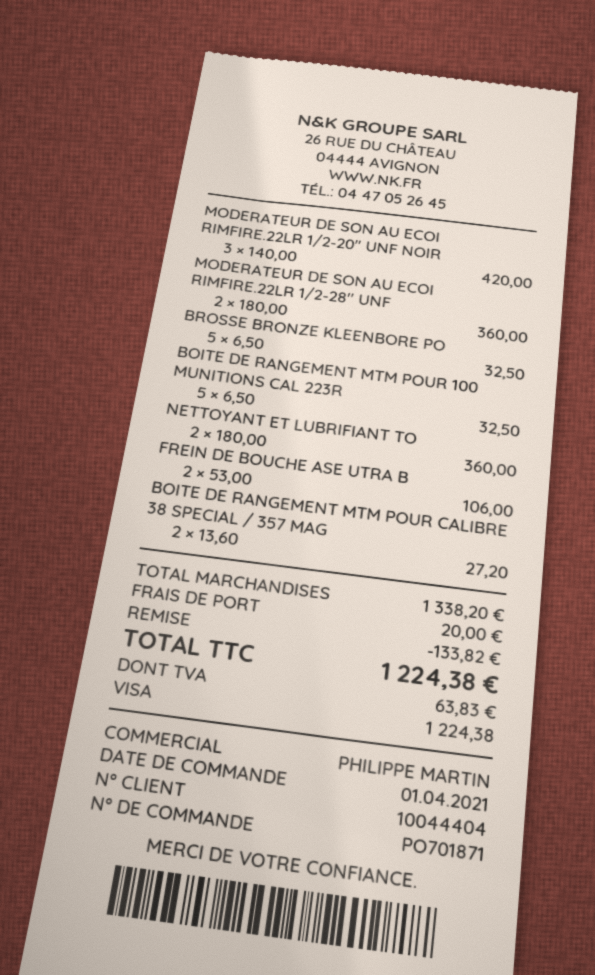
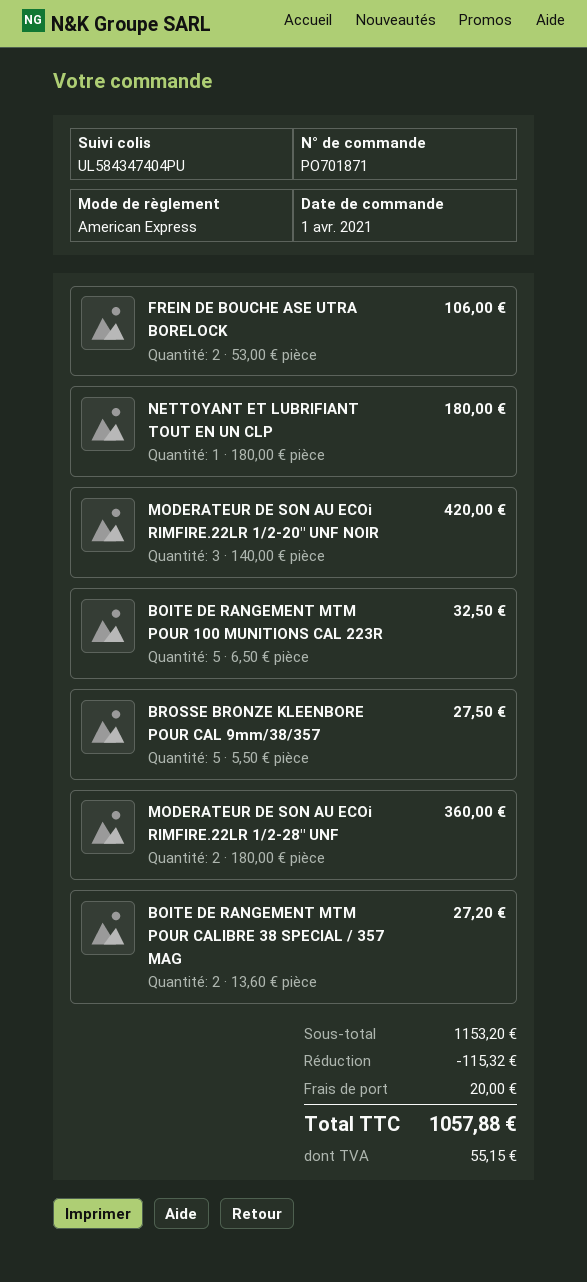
payment method: Visa -> American Express
BROSSE BRONZE KLEENBORE PO: 5 x 6.50 = 32.50 -> 5 x 5.50 = 27.50
NETTOYANT ET LUBRIFIANT TO: 2 x 180.00 = 360.00 -> 1 x 180.00 = 180.00
subtotal: 1338.20 -> 1153.20
discount: 133.82 -> 115.32
tax: 63.83 -> 55.15
total: 1224.38 -> 1057.88

